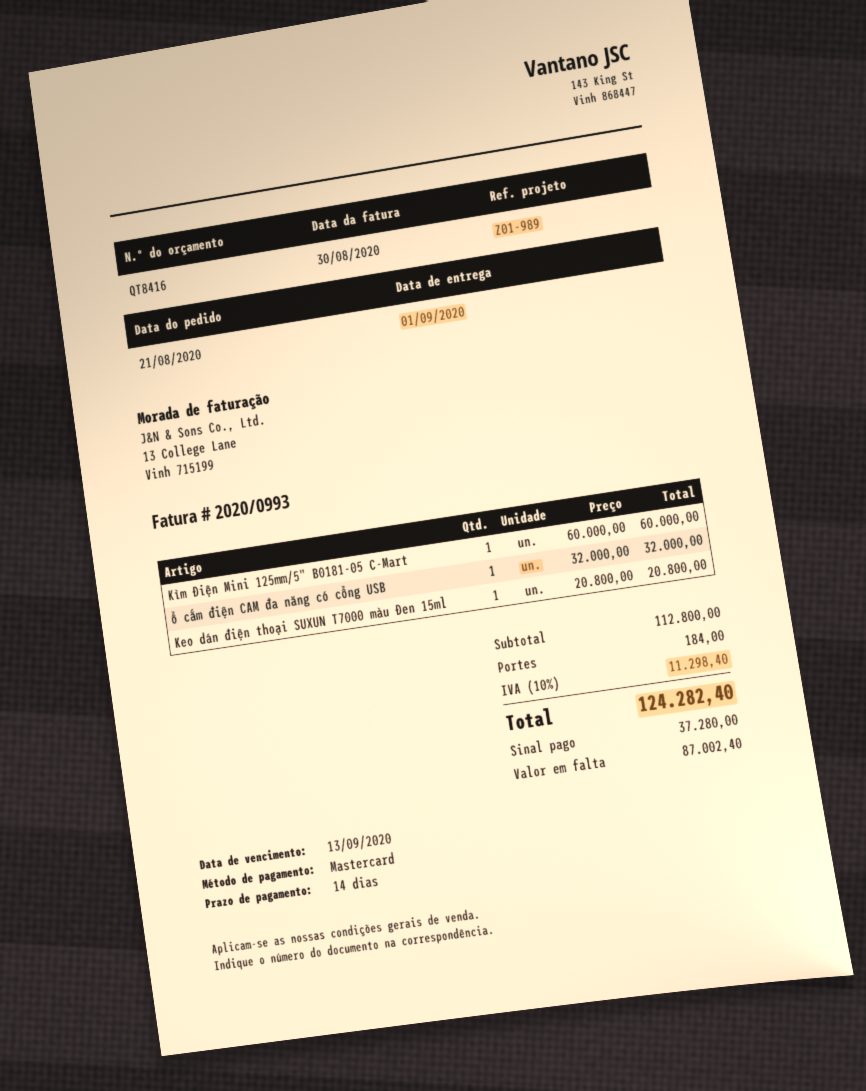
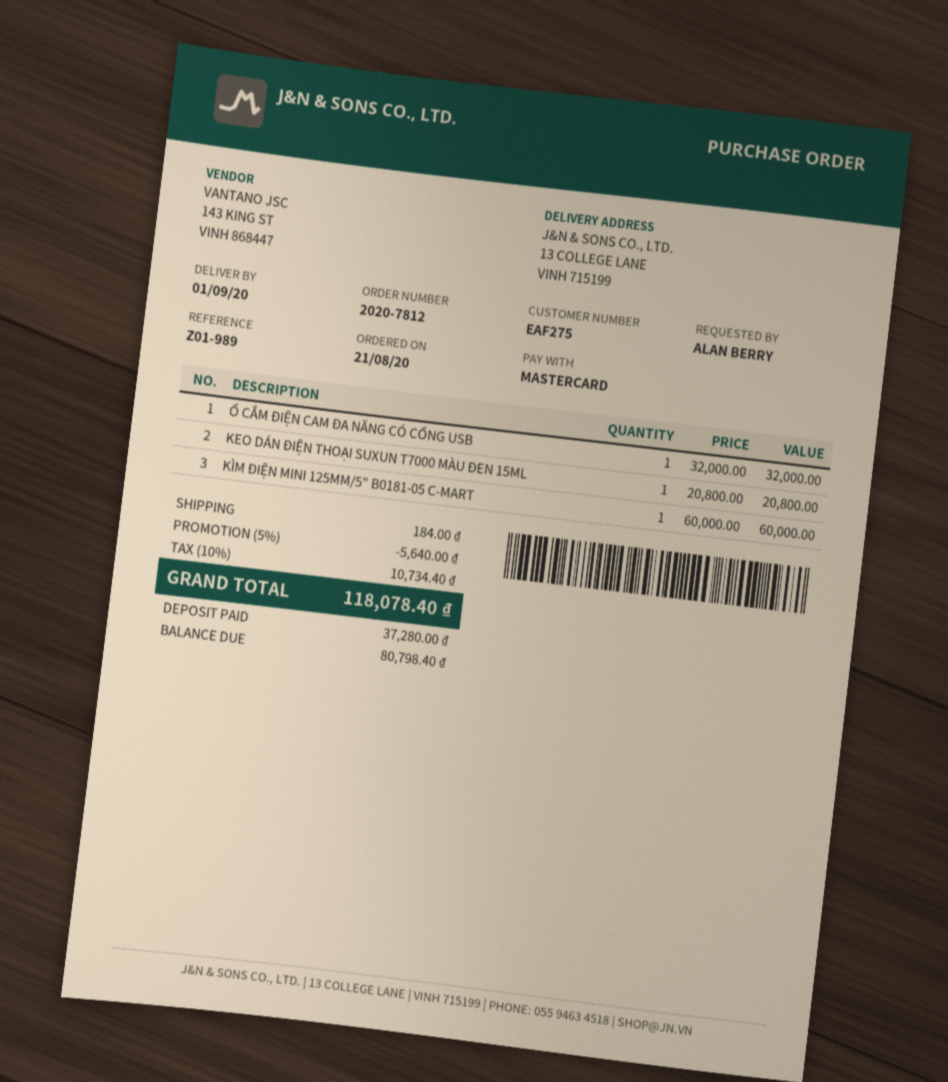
discount: none -> 5% = 5640.00
tax: 10% = 11298.40 -> 10% = 10734.40
total: 124282.40 -> 118078.40
balance: 87002.40 -> 80798.40

